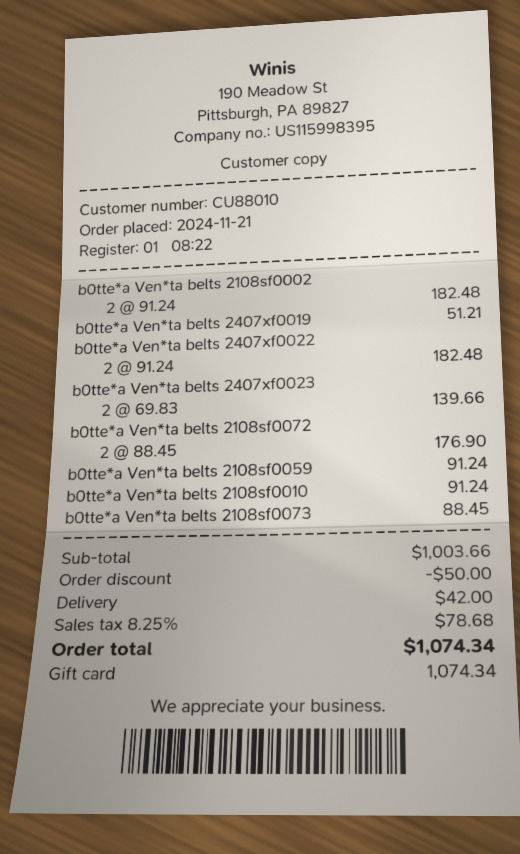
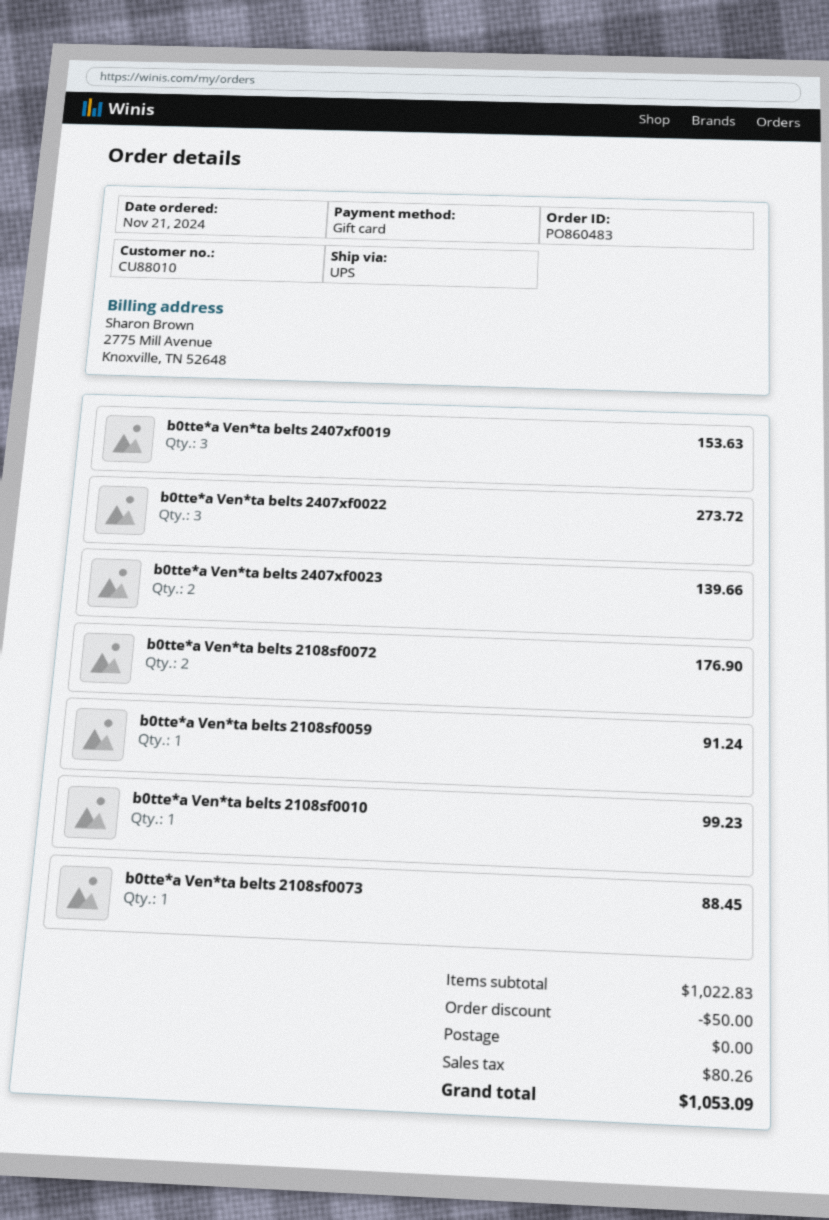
b0tte*a Ven*ta belts 2108sf0002: 2 for 182.48 -> none
b0tte*a Ven*ta belts 2407xf0019: 1 for 51.21 -> 3 for 153.63
b0tte*a Ven*ta belts 2407xf0022: 2 for 182.48 -> 3 for 273.72
b0tte*a Ven*ta belts 2108sf0010: 1 for 91.24 -> 1 for 99.23
subtotal: 1003.66 -> 1022.83
shipping: 42.00 -> 0.00
tax: 78.68 -> 80.26
total: 1074.34 -> 1053.09

